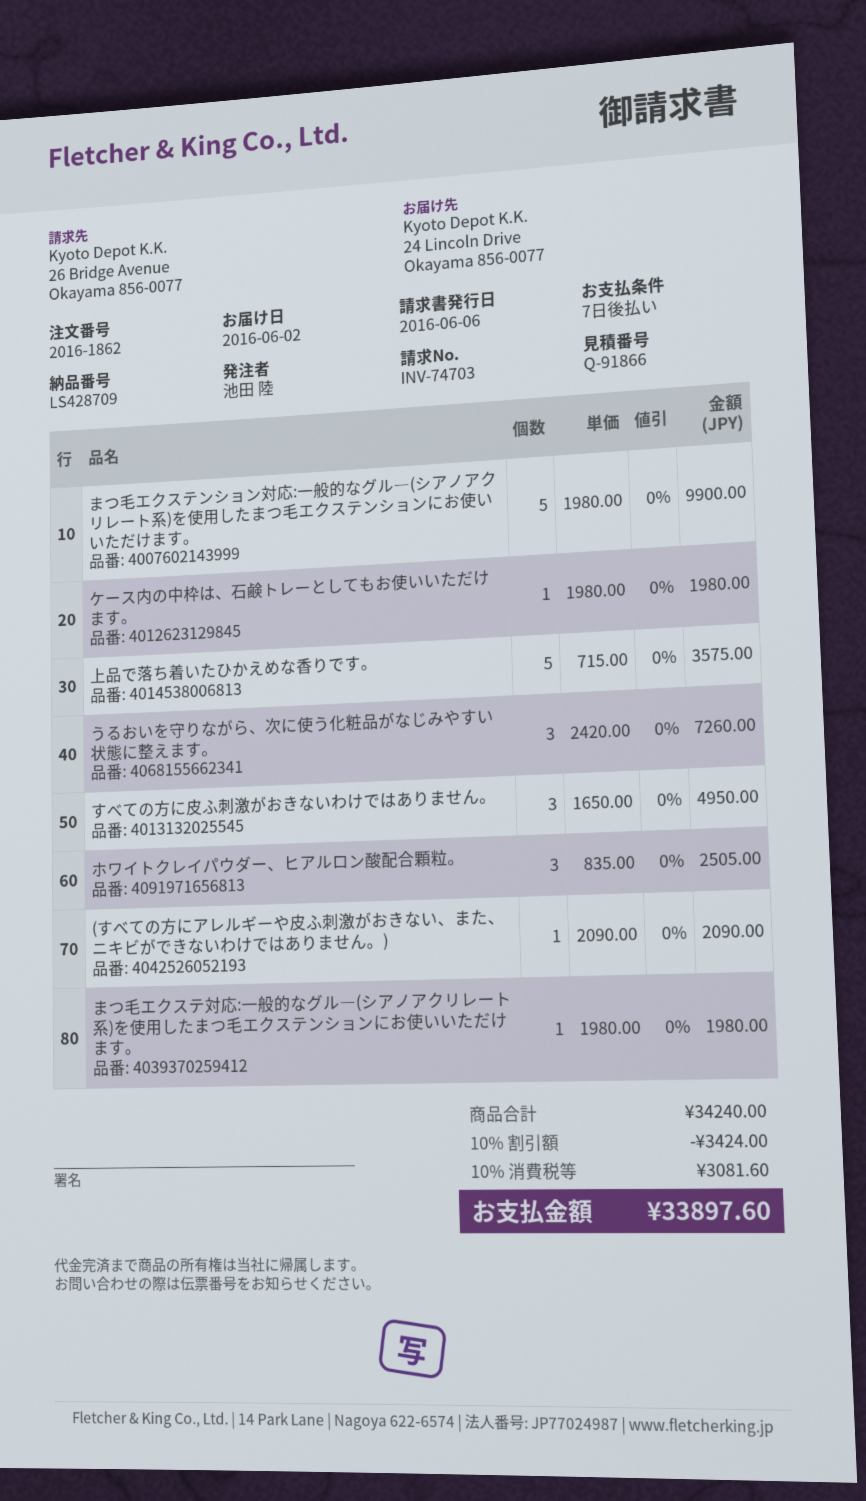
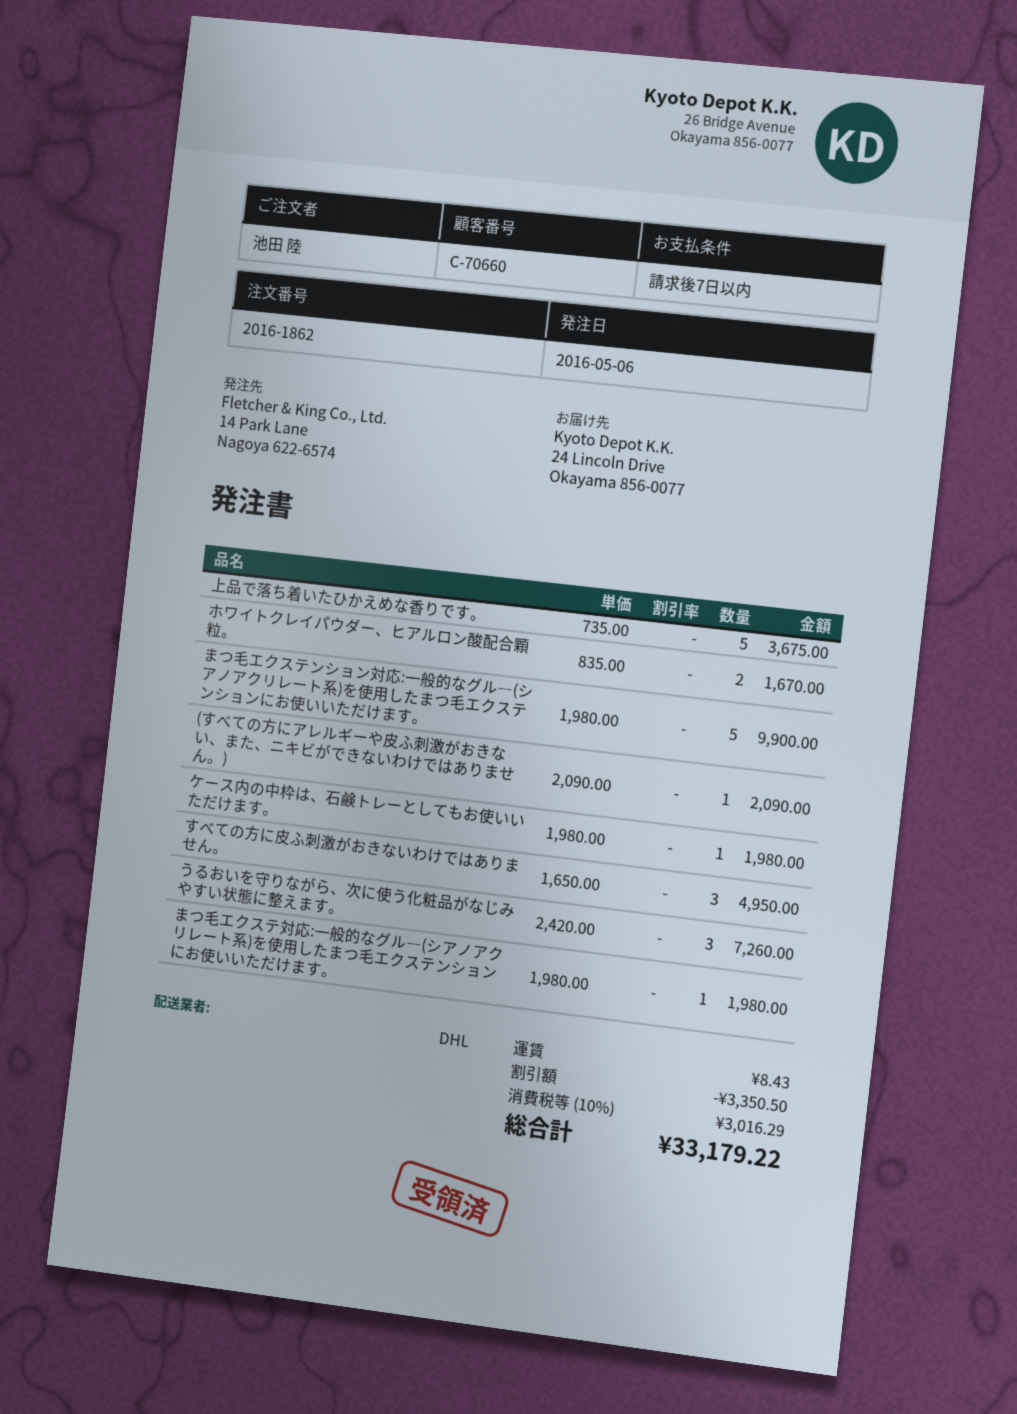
上品で落ち着いたひかえめな香りです。: 5 x 715.00 = 3575.00 -> 5 x 735.00 = 3675.00
ホワイトクレイパウダー、ヒアルロン酸配合顆粒。: 3 x 835.00 = 2505.00 -> 2 x 835.00 = 1670.00
discount: 3424.00 -> 3350.50
shipping: none -> 8.43
tax: 10% = 3081.60 -> 10% = 3016.29
total: 33897.60 -> 33179.22

